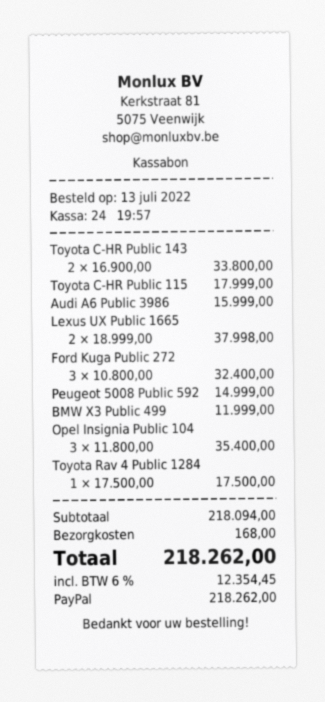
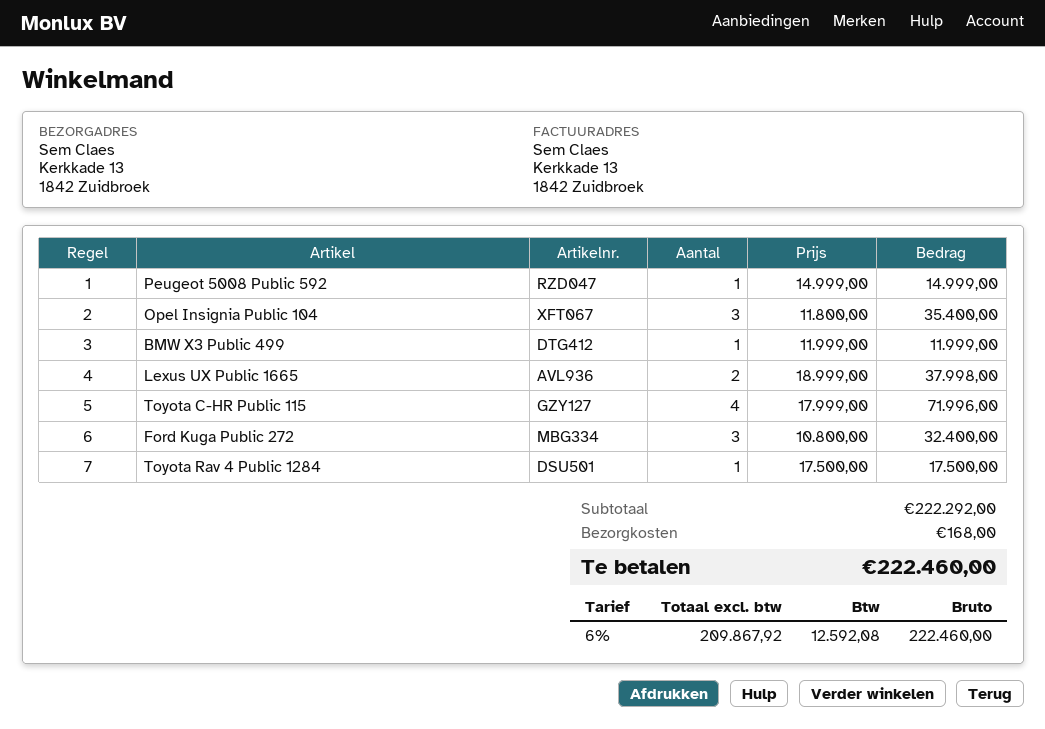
Toyota C-HR Public 143: 2 x 16900.00 = 33800.00 -> none
Toyota C-HR Public 115: 1 x 17999.00 = 17999.00 -> 4 x 17999.00 = 71996.00
Audi A6 Public 3986: 1 x 15999.00 = 15999.00 -> none
subtotal: 218094.00 -> 222292.00
tax: 6% = 12354.45 -> 6% = 12592.08
total: 218262.00 -> 222460.00

